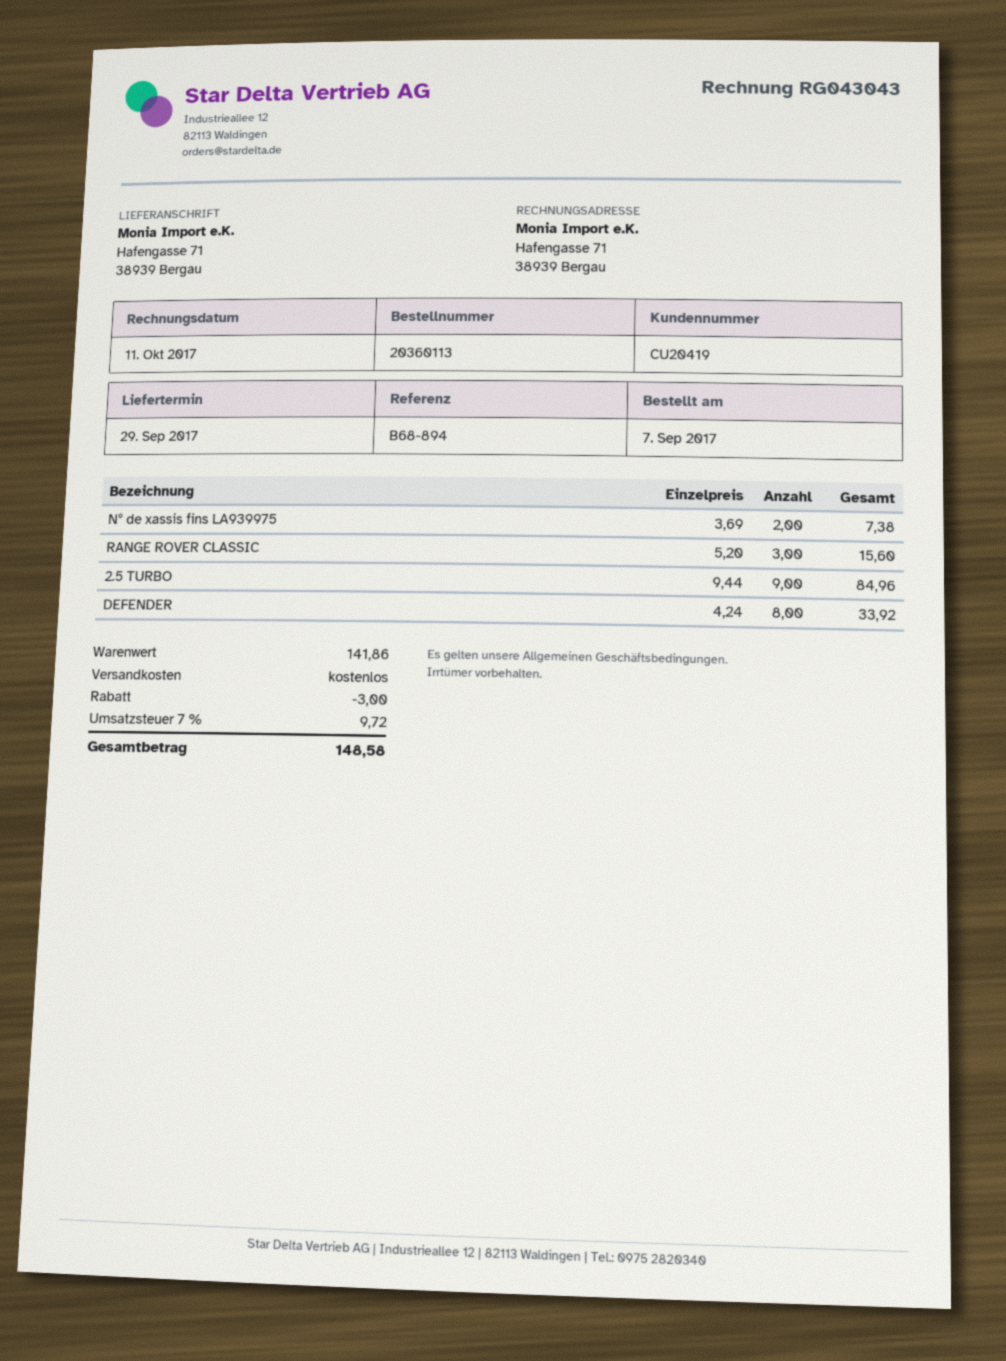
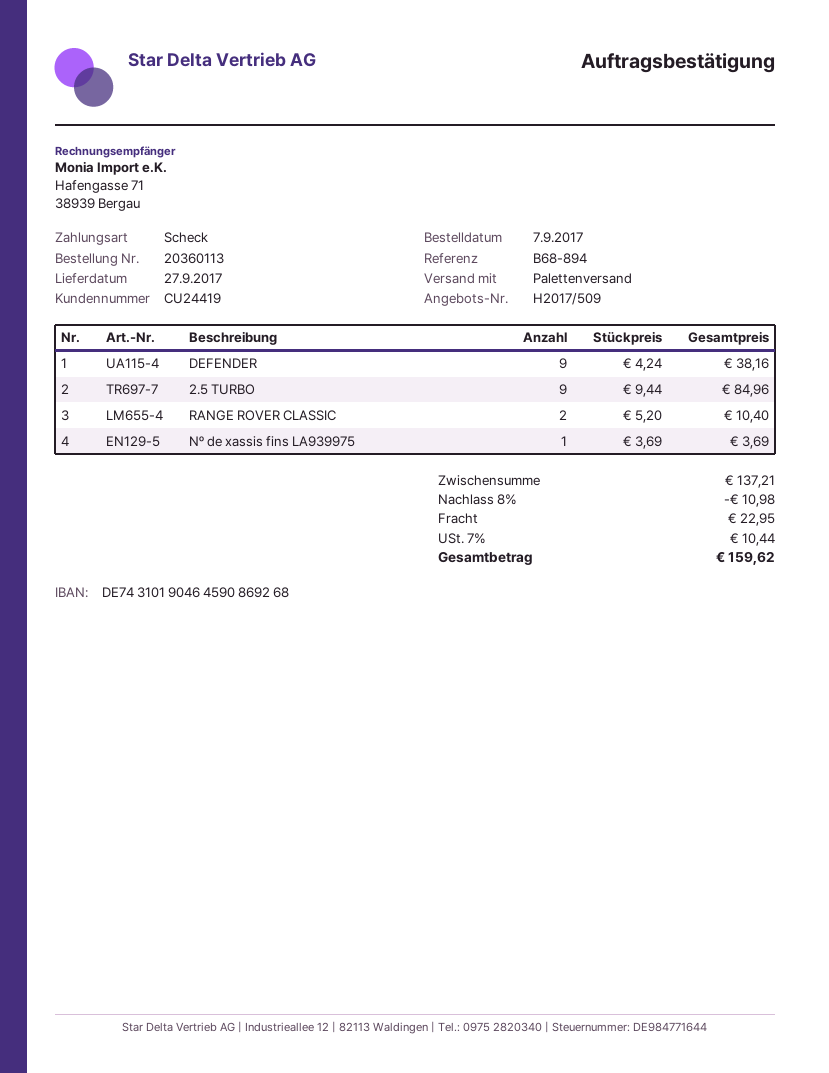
delivery date: 2017-09-29 -> 2017-09-27
customer number: CU20419 -> CU24419
Nº de xassis fins LA939975: 2 x 3.69 = 7.38 -> 1 x 3.69 = 3.69
RANGE ROVER CLASSIC: 3 x 5.20 = 15.60 -> 2 x 5.20 = 10.40
DEFENDER: 8 x 4.24 = 33.92 -> 9 x 4.24 = 38.16
subtotal: 141.86 -> 137.21
discount: 3.00 -> 10.98
shipping: 0.00 -> 22.95
tax: 7% = 9.72 -> 7% = 10.44
total: 148.58 -> 159.62

